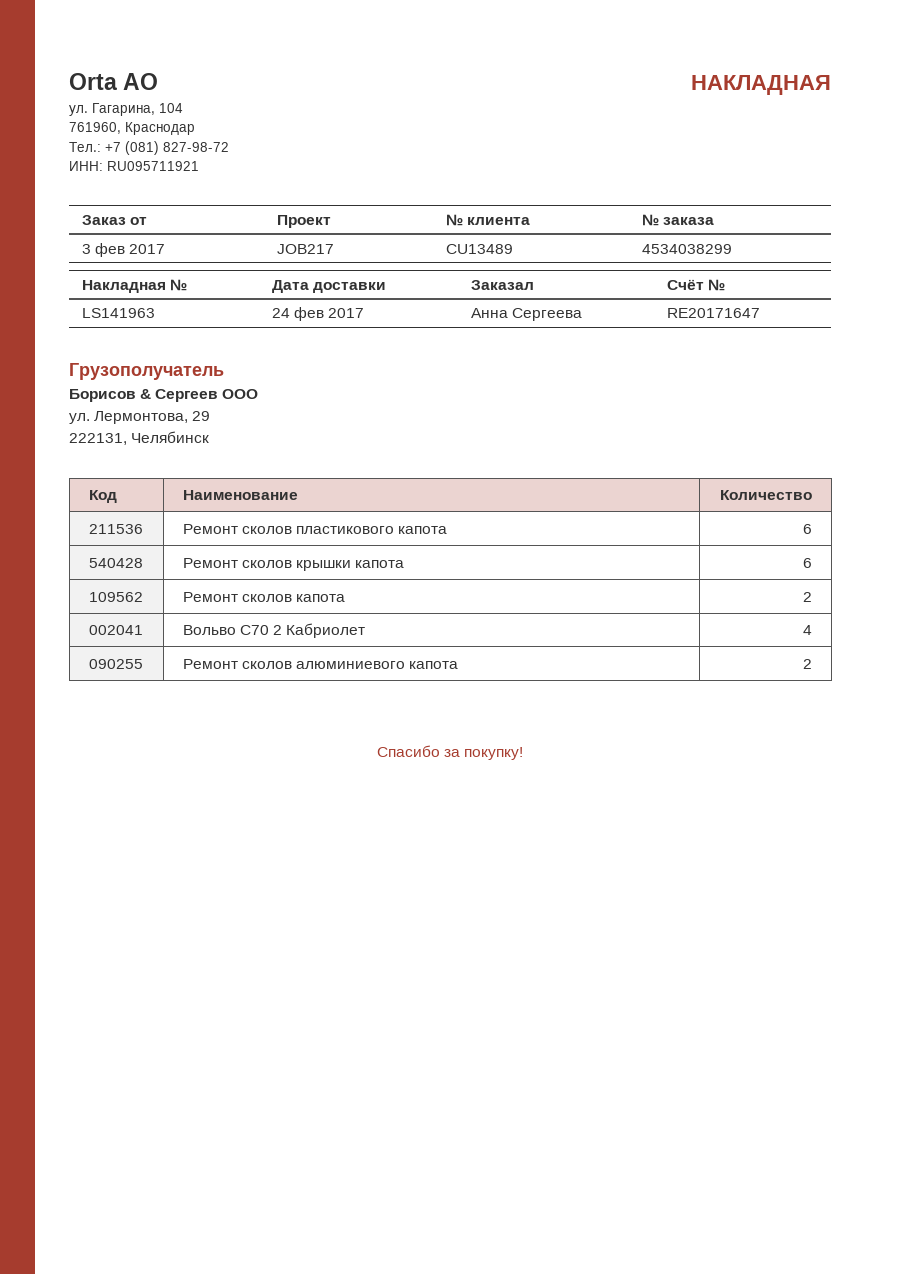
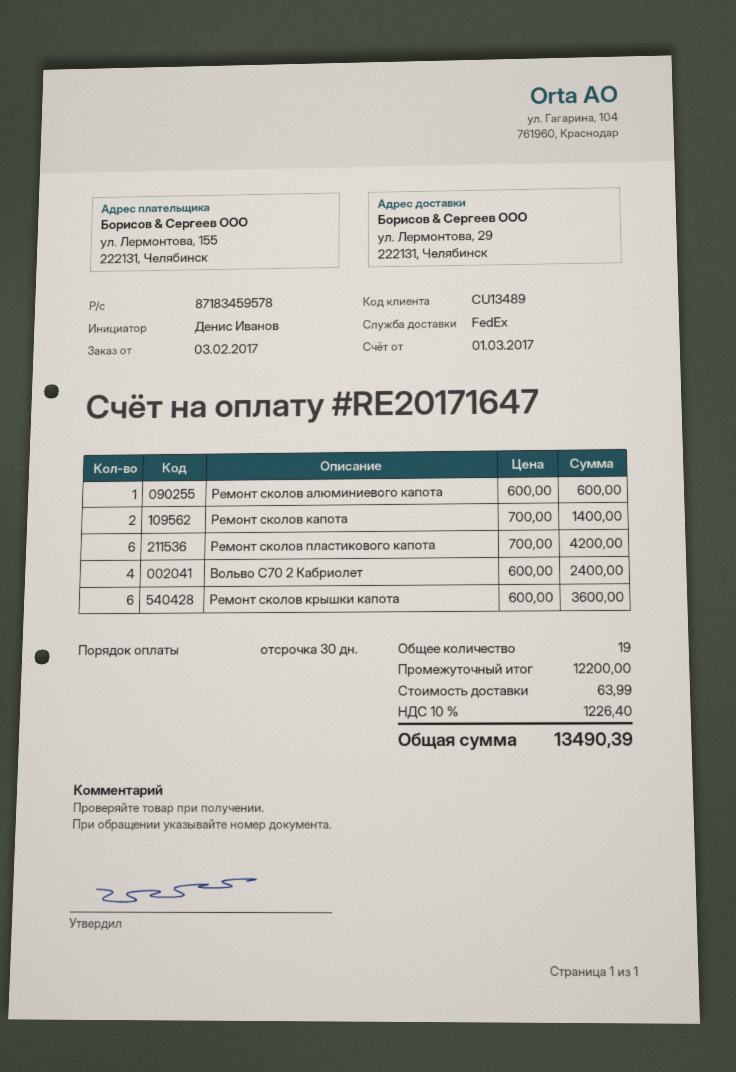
ordered by: Анна Сергеева -> Денис Иванов
Ремонт сколов алюминиевого капота: 2 -> 1

